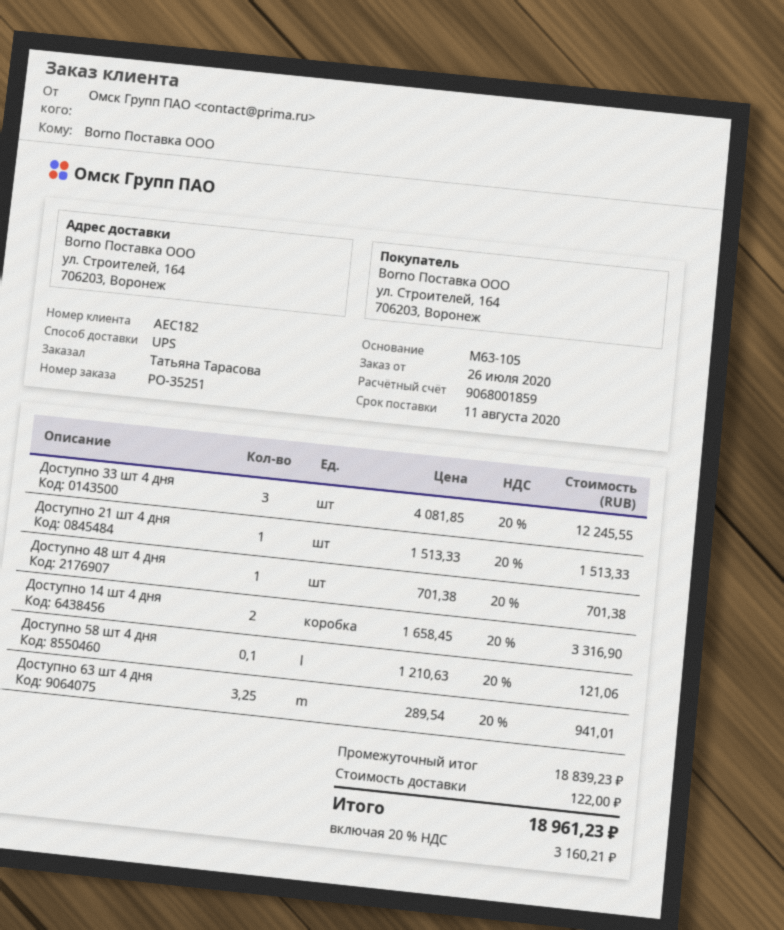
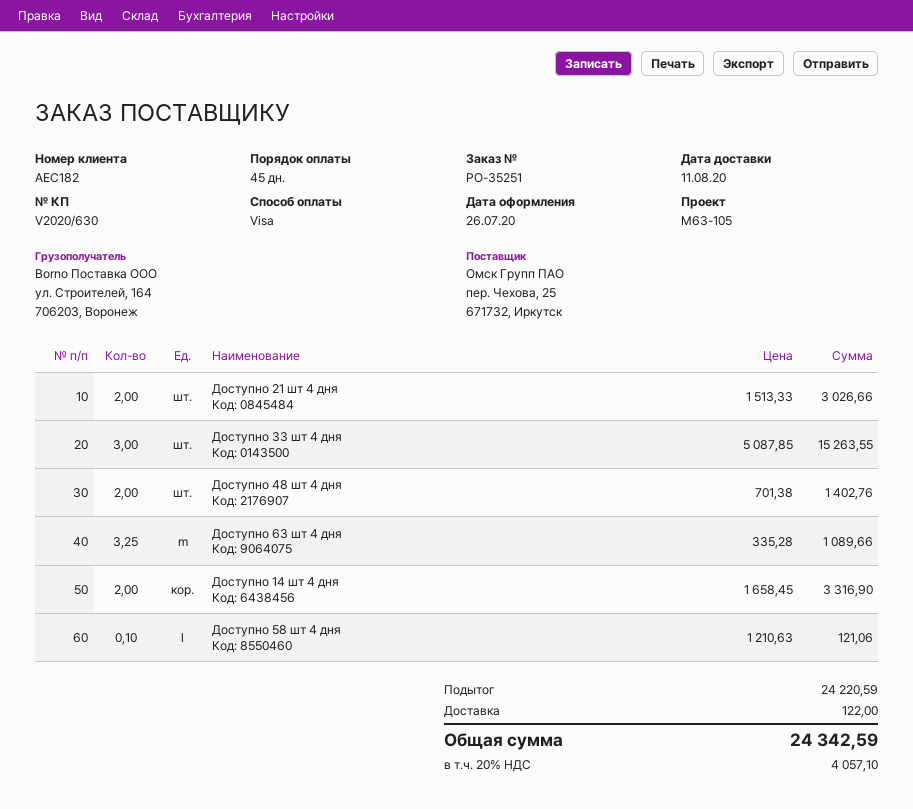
Доступно 33 шт 4 дня: 3 x 4081.85 = 12245.55 -> 3 x 5087.85 = 15263.55
Доступно 21 шт 4 дня: 1 x 1513.33 = 1513.33 -> 2 x 1513.33 = 3026.66
Доступно 48 шт 4 дня: 1 x 701.38 = 701.38 -> 2 x 701.38 = 1402.76
Доступно 63 шт 4 дня: 3.25 x 289.54 = 941.01 -> 3.25 x 335.28 = 1089.66
subtotal: 18839.23 -> 24220.59
tax: 20% = 3160.21 -> 20% = 4057.10
total: 18961.23 -> 24342.59

